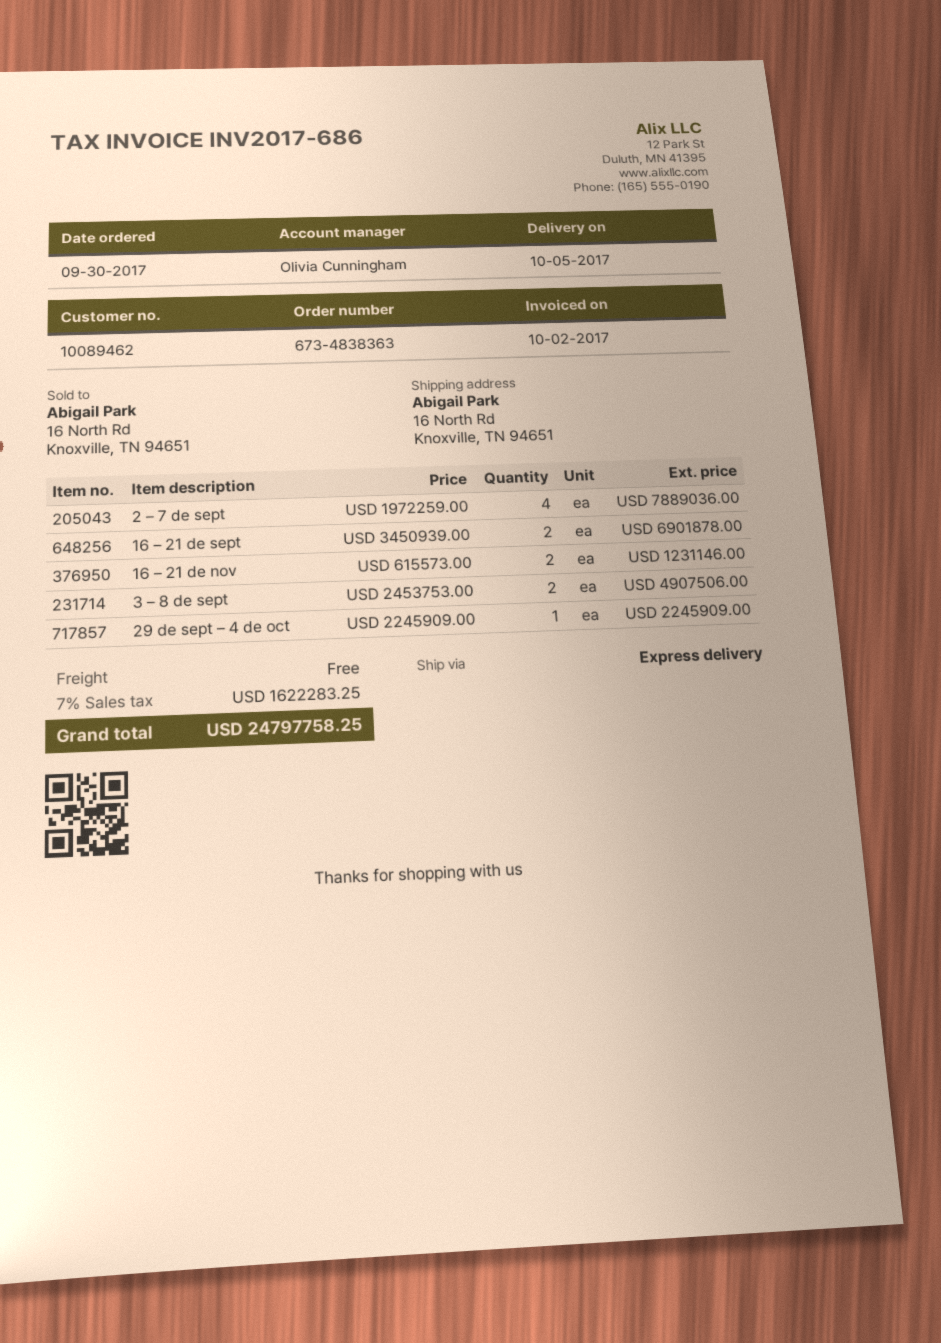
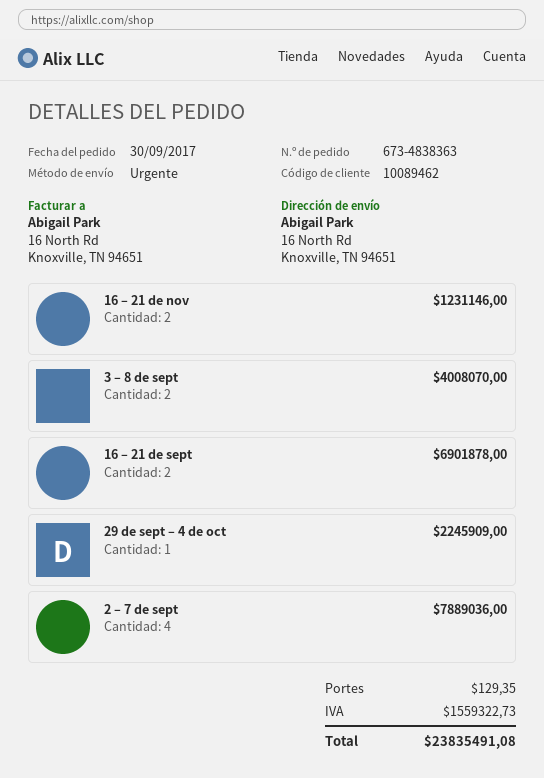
3 – 8 de sept: 2 for 4907506.00 -> 2 for 4008070.00
shipping: 0.00 -> 129.35
tax: 1622283.25 -> 1559322.73
total: 24797758.25 -> 23835491.08

